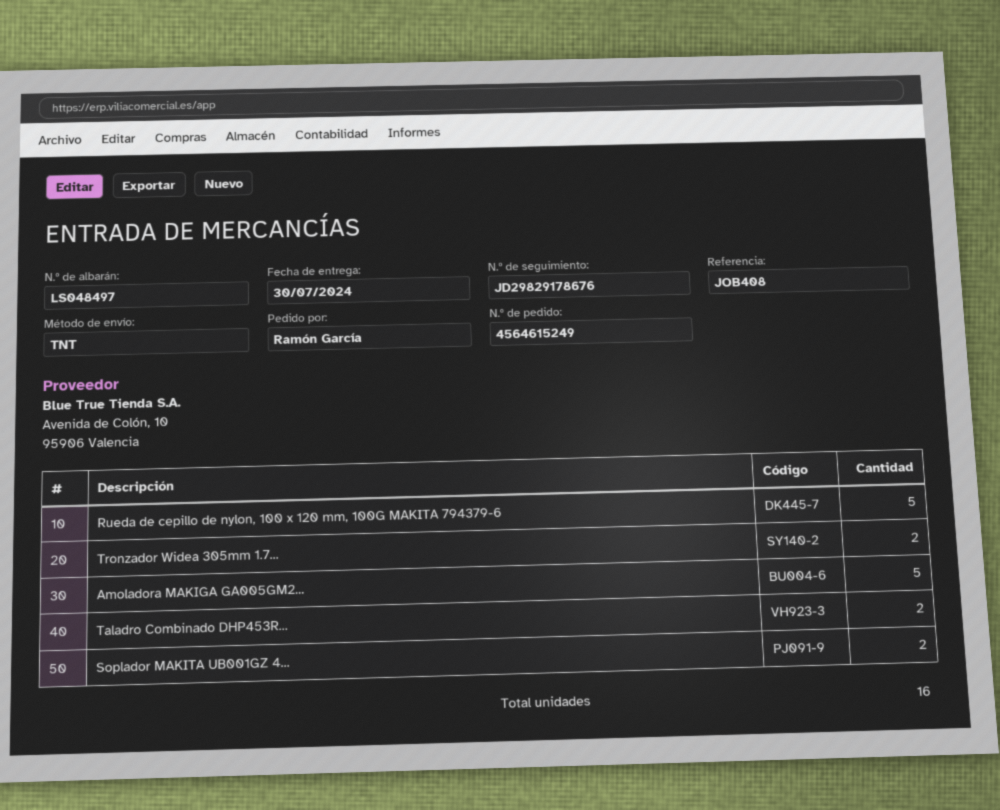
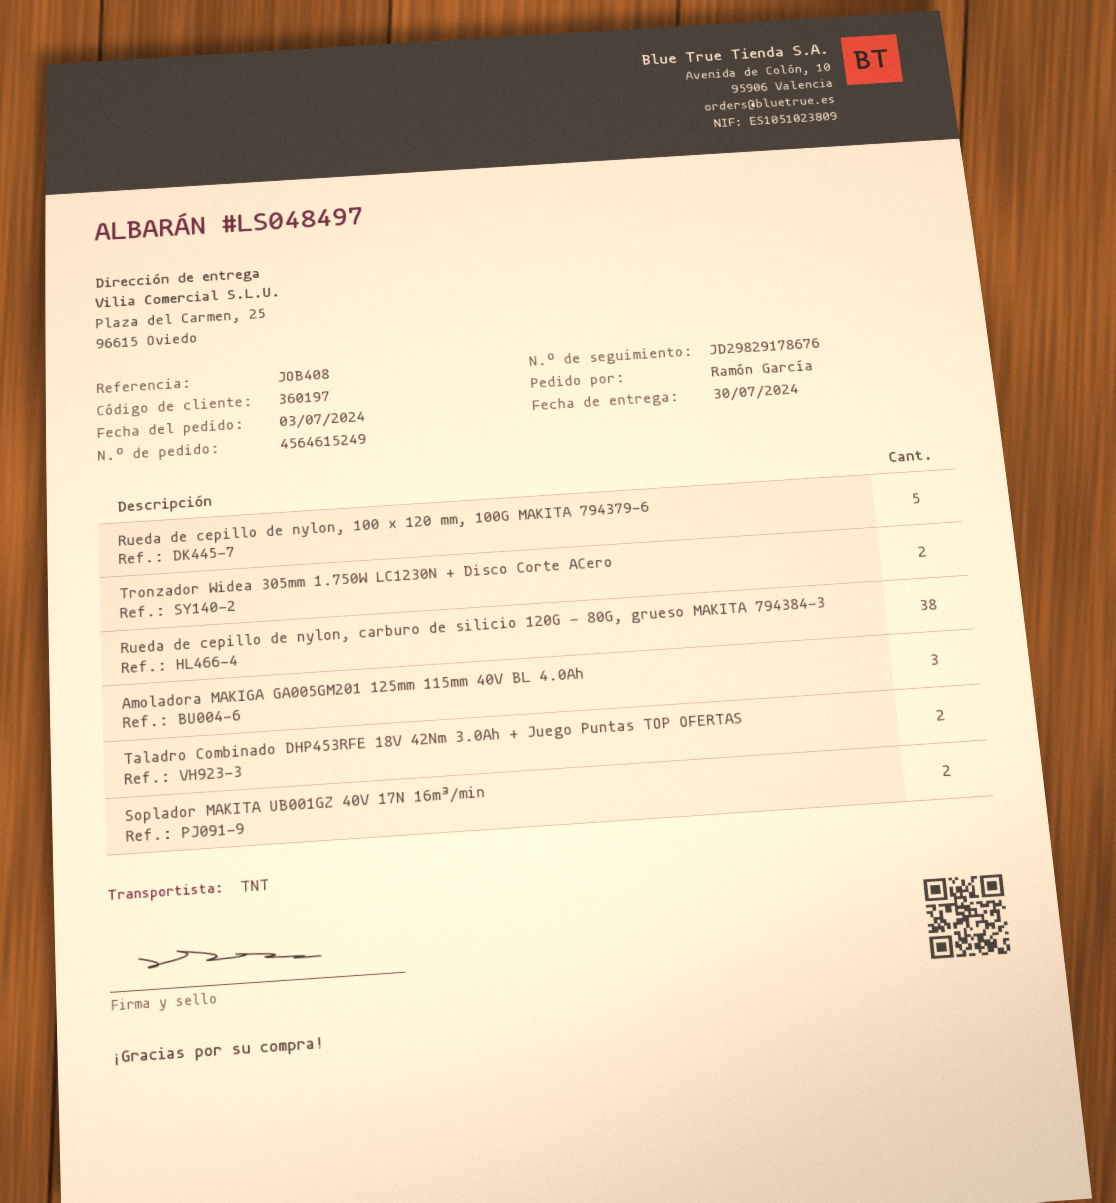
Amoladora MAKIGA GA005GM2...: 5 -> 3
Rueda de cepillo de nylon, carburo de silicio 120G - 80G, grueso MAKITA 794384-3: none -> 38

